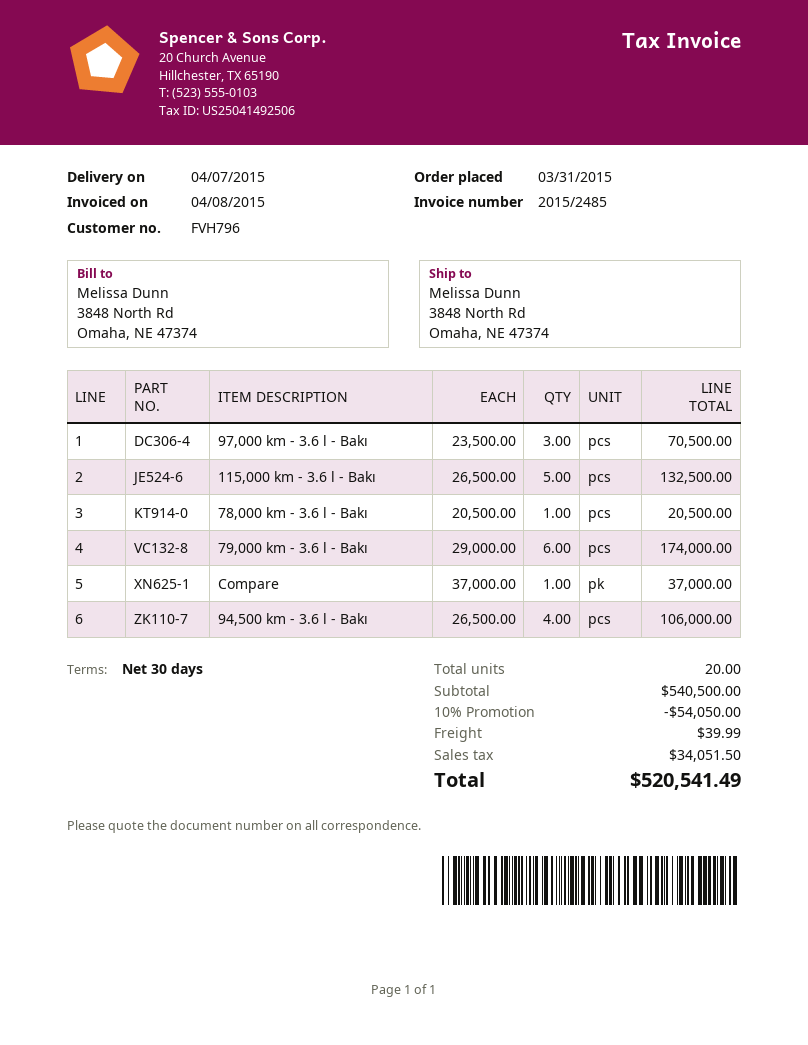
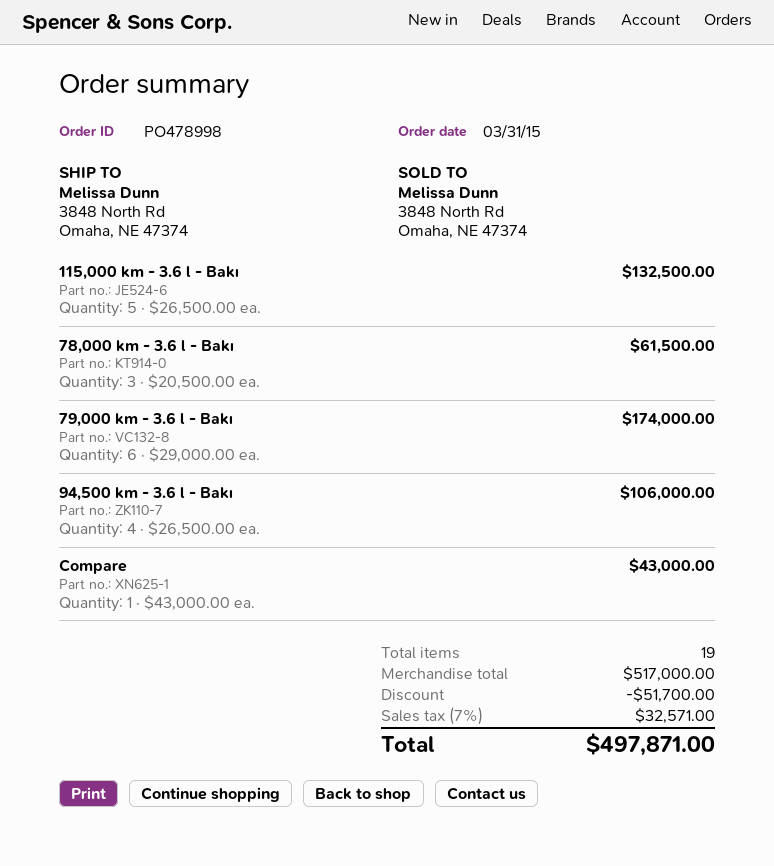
97,000 km - 3.6 l - Bakı: 3 x 23500.00 = 70500.00 -> none
78,000 km - 3.6 l - Bakı: 1 x 20500.00 = 20500.00 -> 3 x 20500.00 = 61500.00
Compare: 1 x 37000.00 = 37000.00 -> 1 x 43000.00 = 43000.00
total quantity: 20 -> 19
subtotal: 540500.00 -> 517000.00
discount: 54050.00 -> 51700.00
shipping: 39.99 -> none
tax: 34051.50 -> 32571.00
total: 520541.49 -> 497871.00

